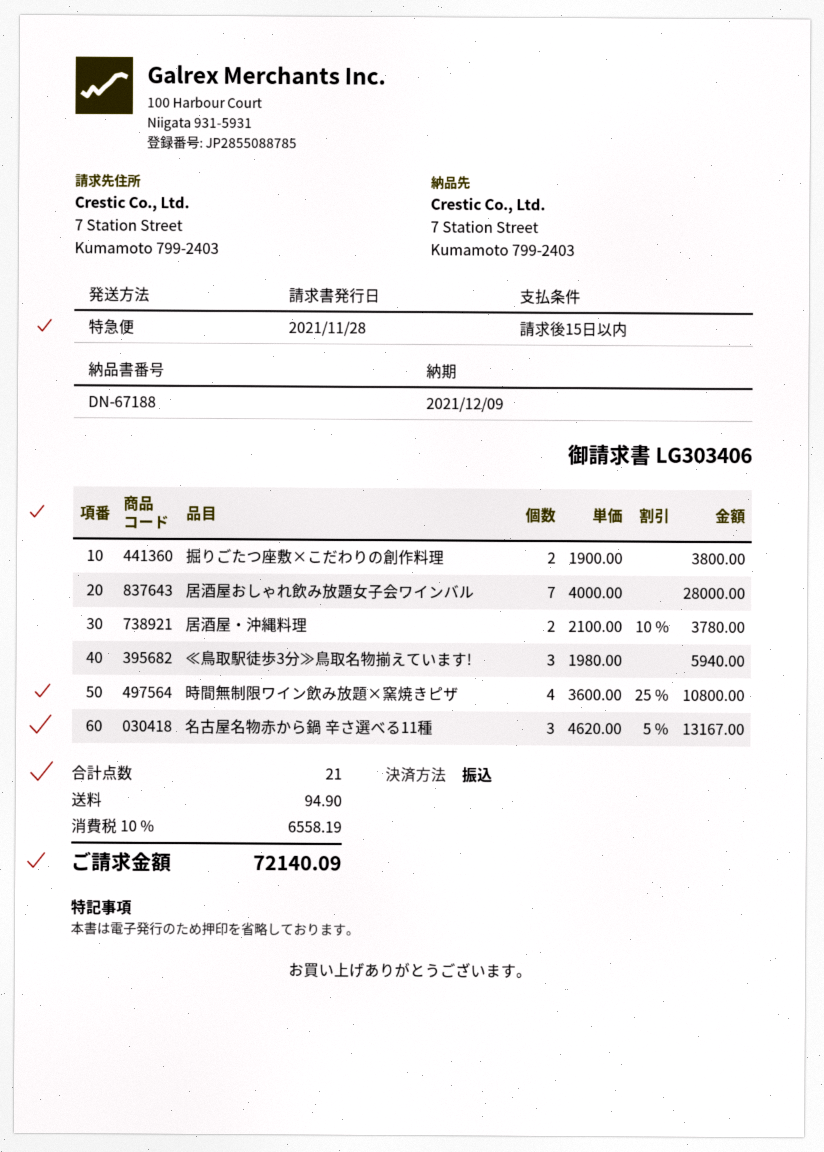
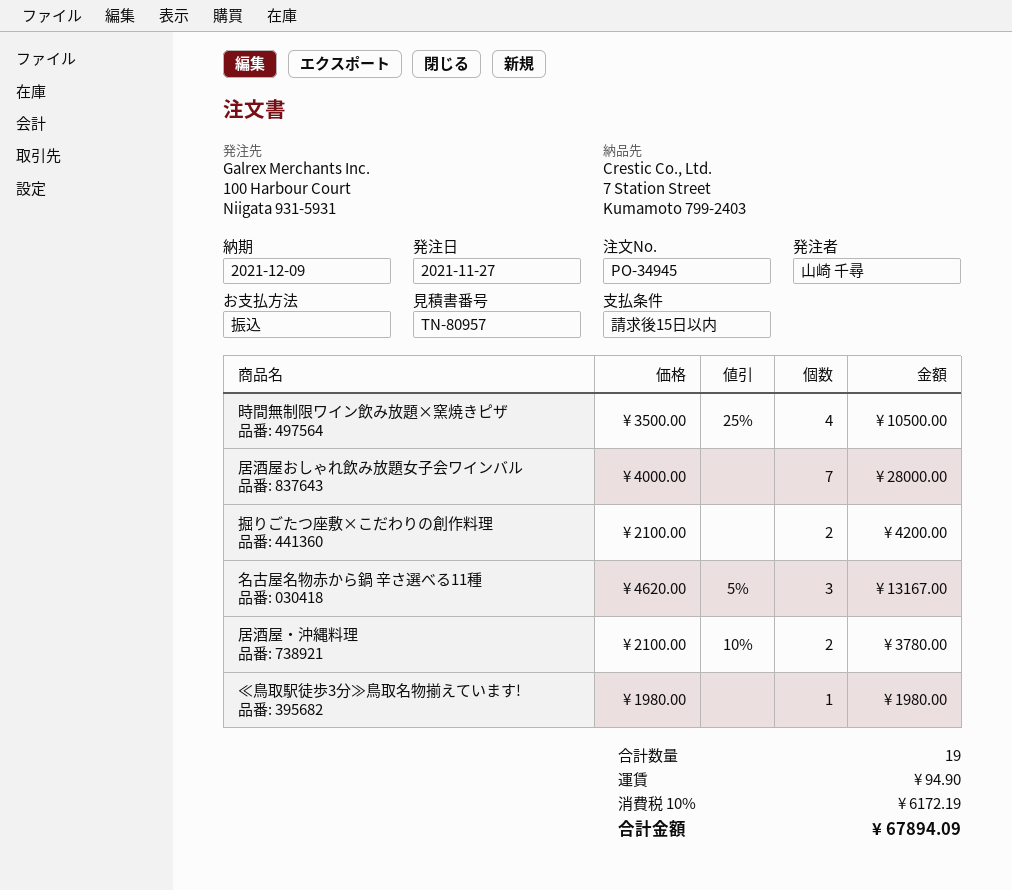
掘りごたつ座敷×こだわりの創作料理: 2 x 1900.00 = 3800.00 -> 2 x 2100.00 = 4200.00
≪鳥取駅徒歩3分≫鳥取名物揃えています!: 3 x 1980.00 = 5940.00 -> 1 x 1980.00 = 1980.00
時間無制限ワイン飲み放題×窯焼きピザ: 4 x 3600.00 - 25% = 10800.00 -> 4 x 3500.00 - 25% = 10500.00
total quantity: 21 -> 19
tax: 10% = 6558.19 -> 10% = 6172.19
total: 72140.09 -> 67894.09

